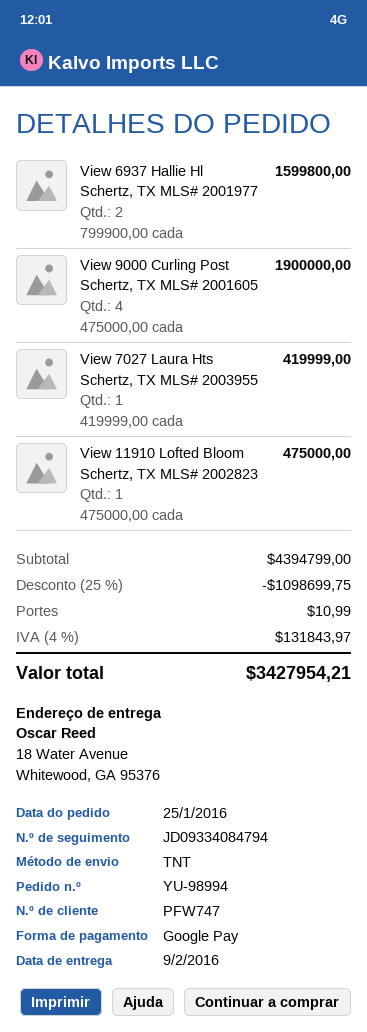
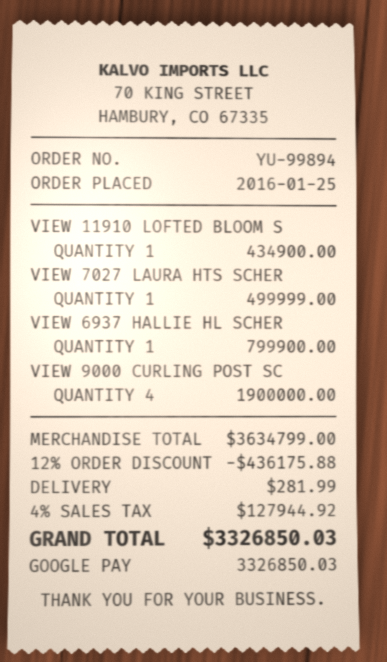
order number: YU-98994 -> YU-99894
View 6937 Hallie Hl Schertz, TX MLS# 2001977: 2 for 1599800.00 -> 1 for 799900.00
View 7027 Laura Hts Schertz, TX MLS# 2003955: 1 for 419999.00 -> 1 for 499999.00
View 11910 Lofted Bloom Schertz, TX MLS# 2002823: 1 for 475000.00 -> 1 for 434900.00
subtotal: 4394799.00 -> 3634799.00
discount: 25% = 1098699.75 -> 12% = 436175.88
shipping: 10.99 -> 281.99
tax: 4% = 131843.97 -> 4% = 127944.92
total: 3427954.21 -> 3326850.03

